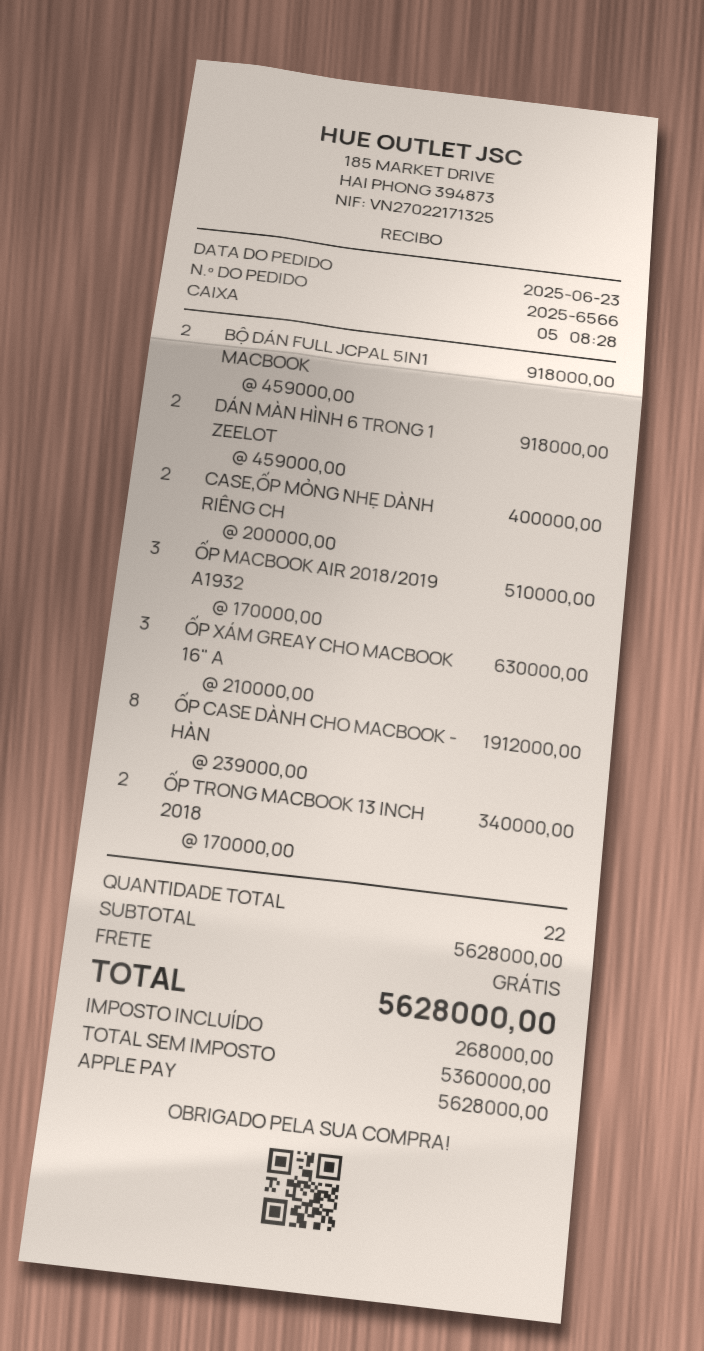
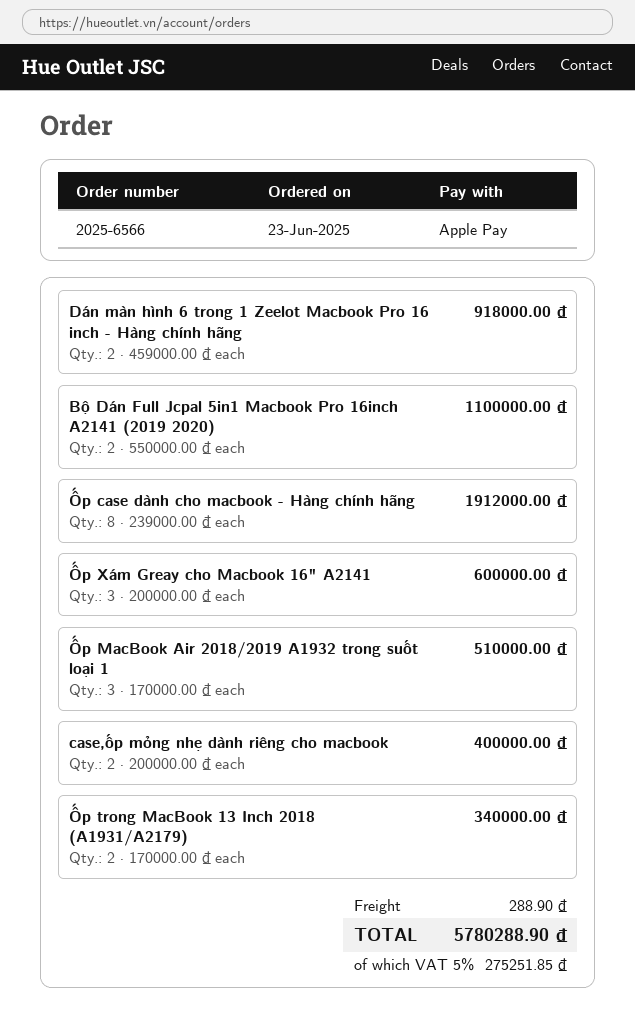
BỘ DÁN FULL JCPAL 5IN1 MACBOOK: 2 x 459000.00 = 918000.00 -> 2 x 550000.00 = 1100000.00
ỐP XÁM GREAY CHO MACBOOK 16" A: 3 x 210000.00 = 630000.00 -> 3 x 200000.00 = 600000.00
shipping: 0.00 -> 288.90
tax: 268000.00 -> 275251.85
total: 5628000.00 -> 5780288.90

